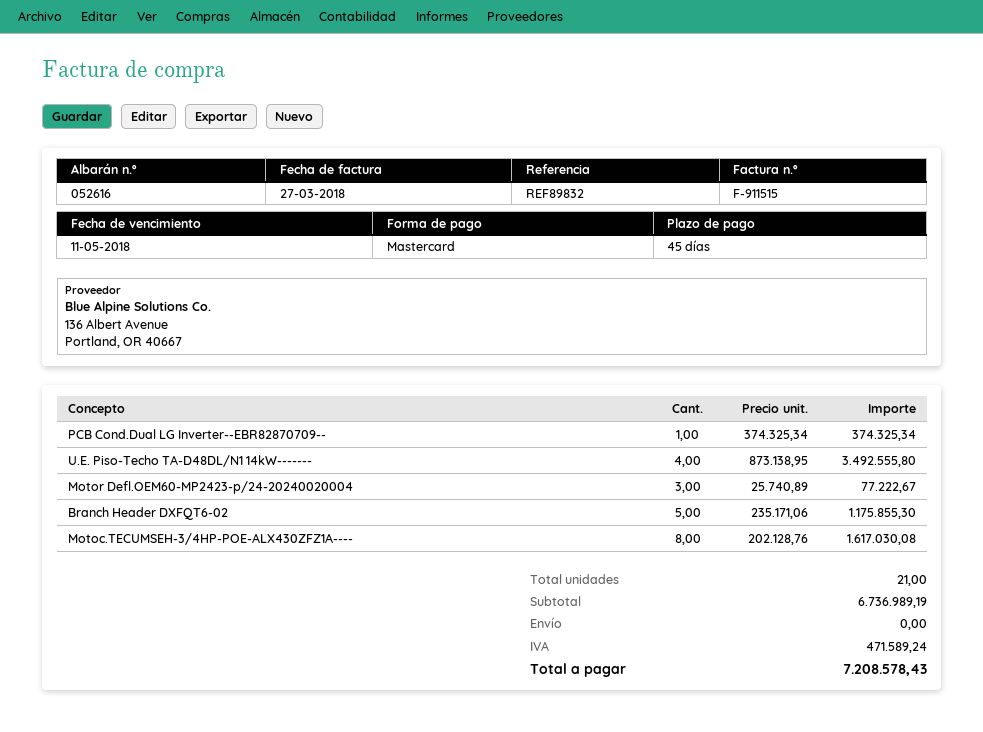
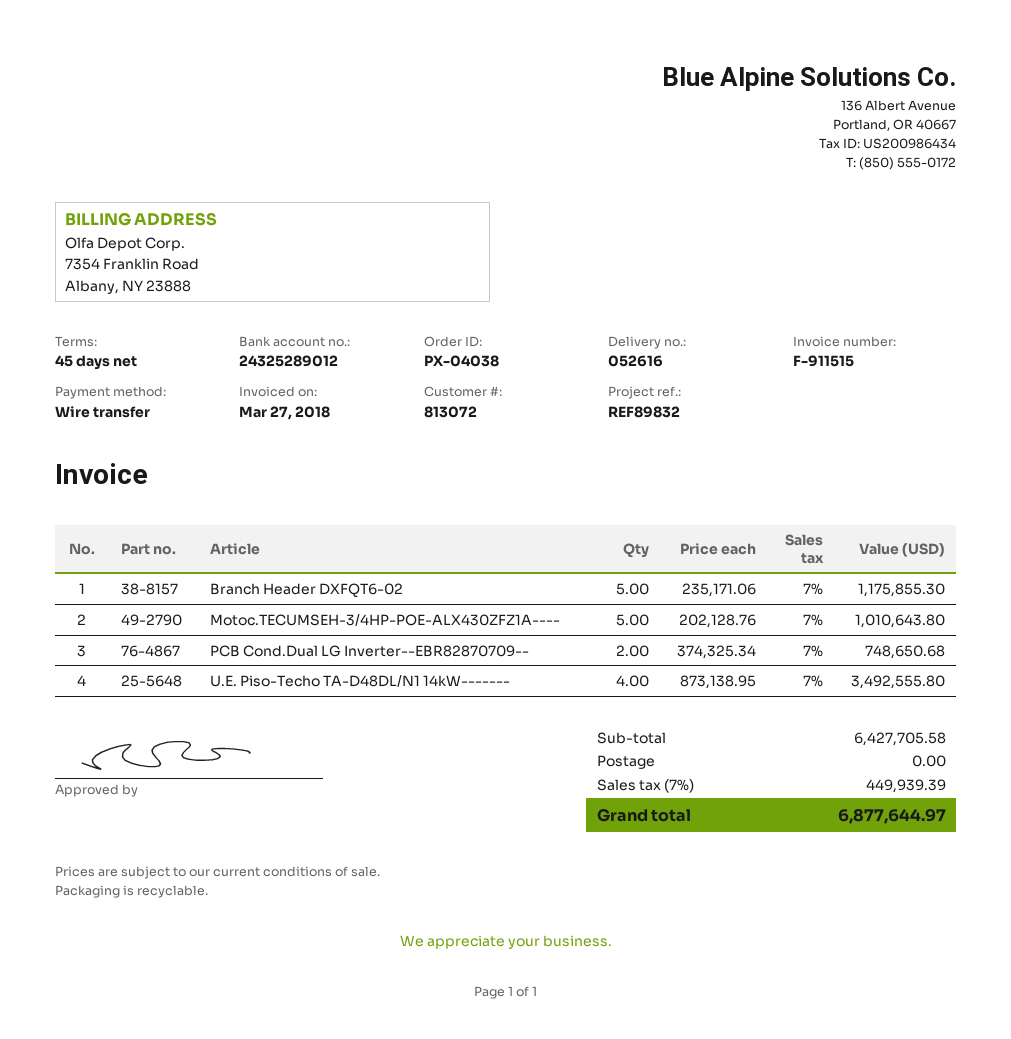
payment method: Mastercard -> bank transfer
PCB Cond.Dual LG Inverter--EBR82870709--: 1 x 374325.34 = 374325.34 -> 2 x 374325.34 = 748650.68
Motor Defl.OEM60-MP2423-p/24-20240020004: 3 x 25740.89 = 77222.67 -> none
Motoc.TECUMSEH-3/4HP-POE-ALX430ZFZ1A----: 8 x 202128.76 = 1617030.08 -> 5 x 202128.76 = 1010643.80
subtotal: 6736989.19 -> 6427705.58
tax: 471589.24 -> 449939.39
total: 7208578.43 -> 6877644.97

